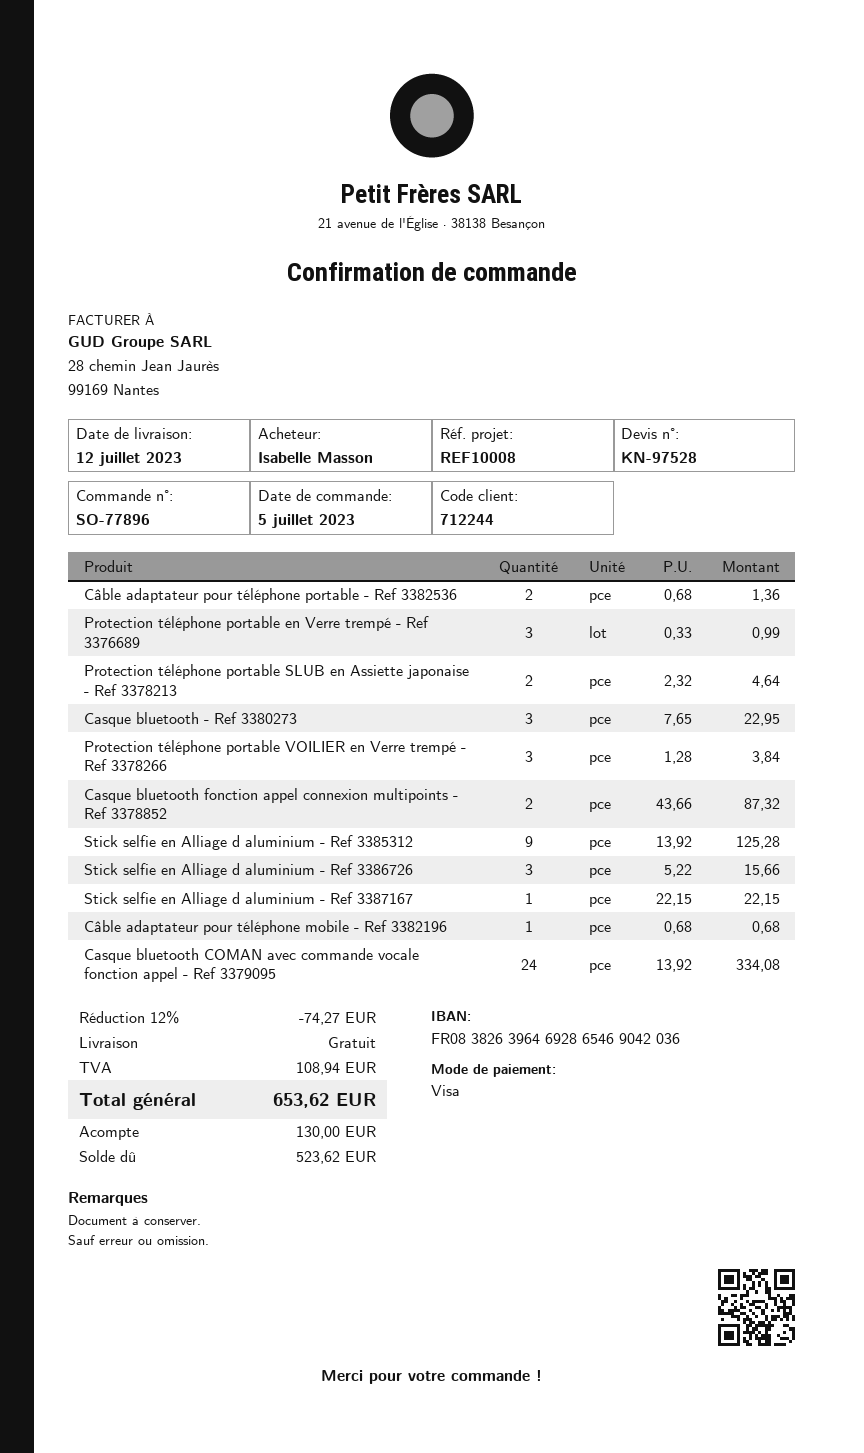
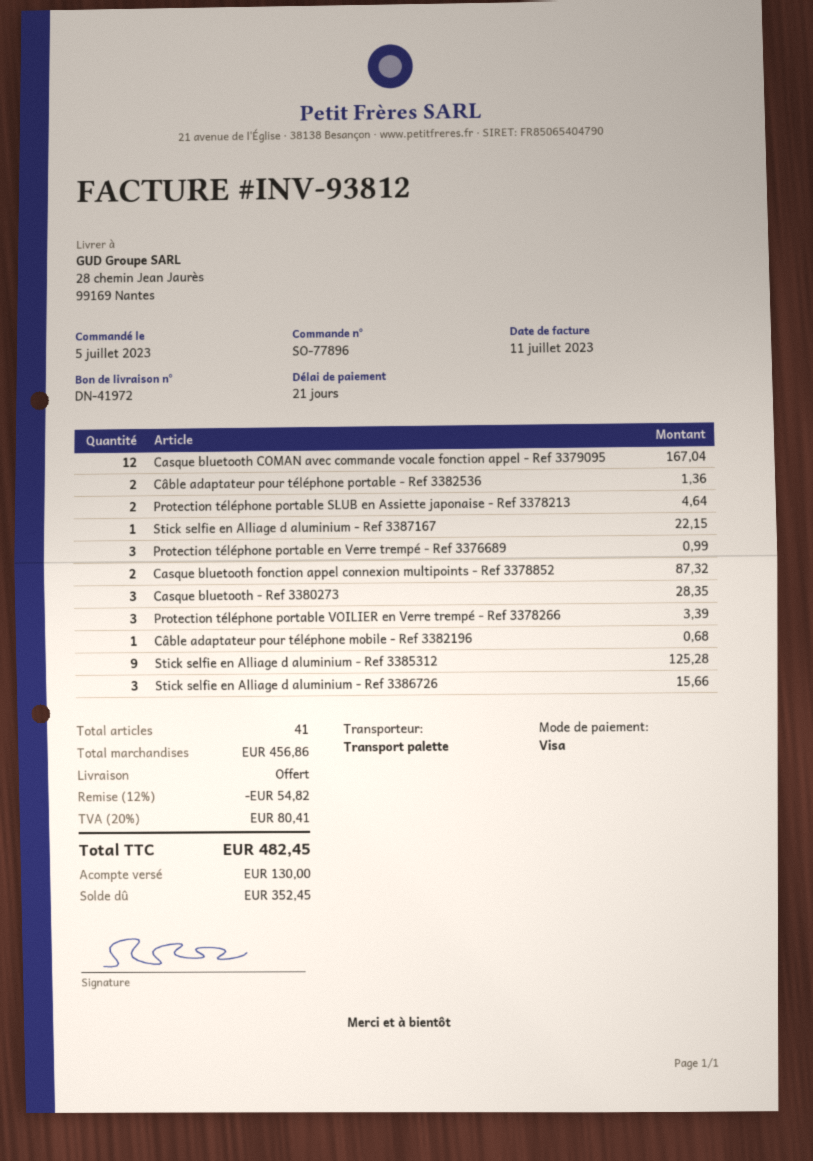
Casque bluetooth - Ref 3380273: 3 for 22.95 -> 3 for 28.35
Protection téléphone portable VOILIER en Verre trempé - Ref 3378266: 3 for 3.84 -> 3 for 3.39
Casque bluetooth COMAN avec commande vocale fonction appel - Ref 3379095: 24 for 334.08 -> 12 for 167.04
discount: 12% = 74.27 -> 12% = 54.82
tax: 108.94 -> 80.41
total: 653.62 -> 482.45
balance: 523.62 -> 352.45

